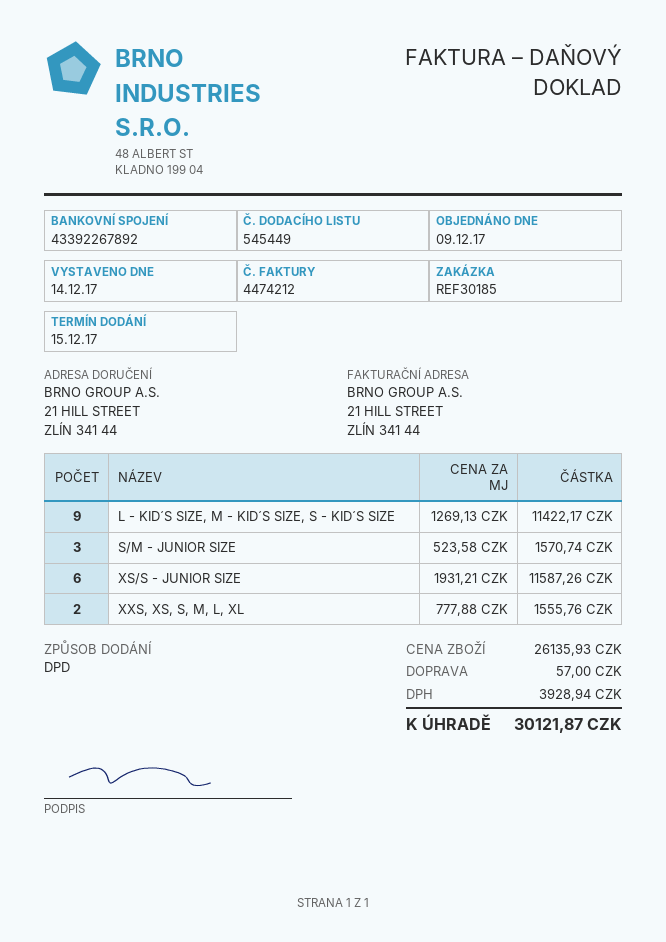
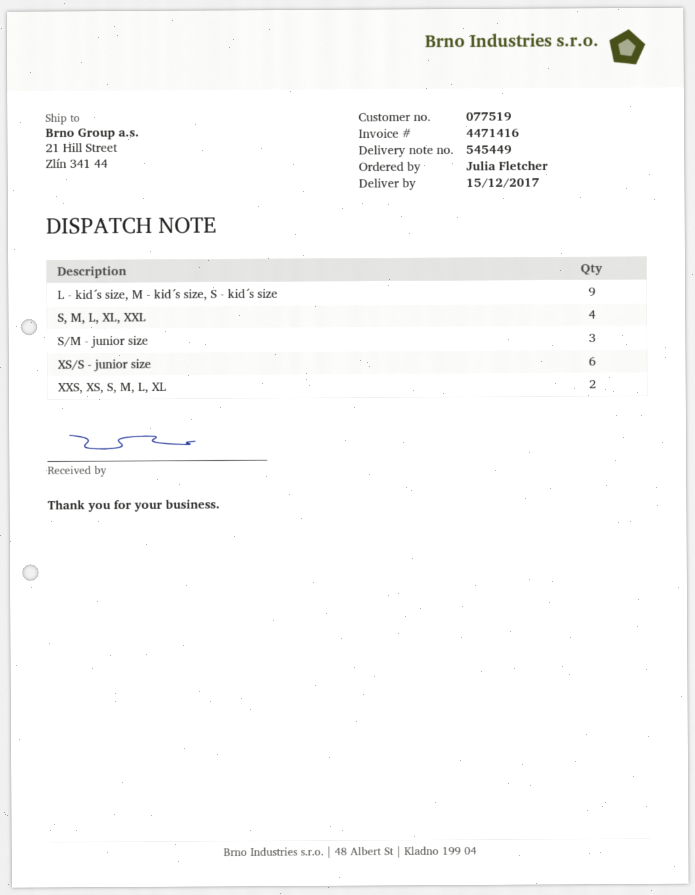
invoice number: 4474212 -> 4471416
S, M, L, XL, XXL: none -> 4

